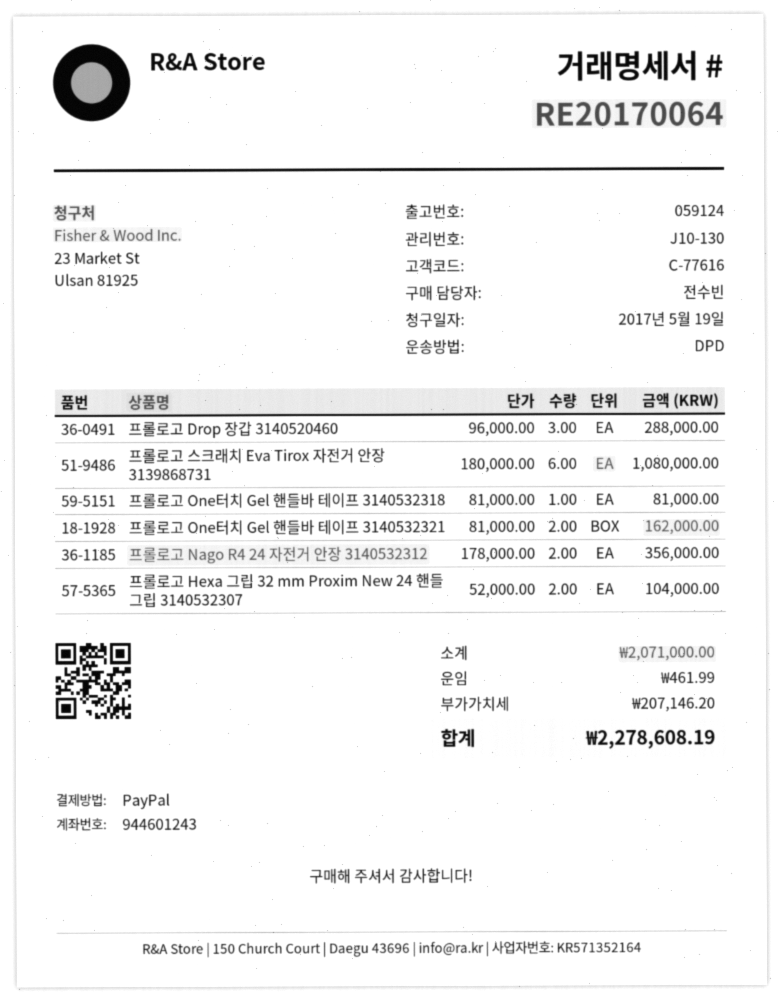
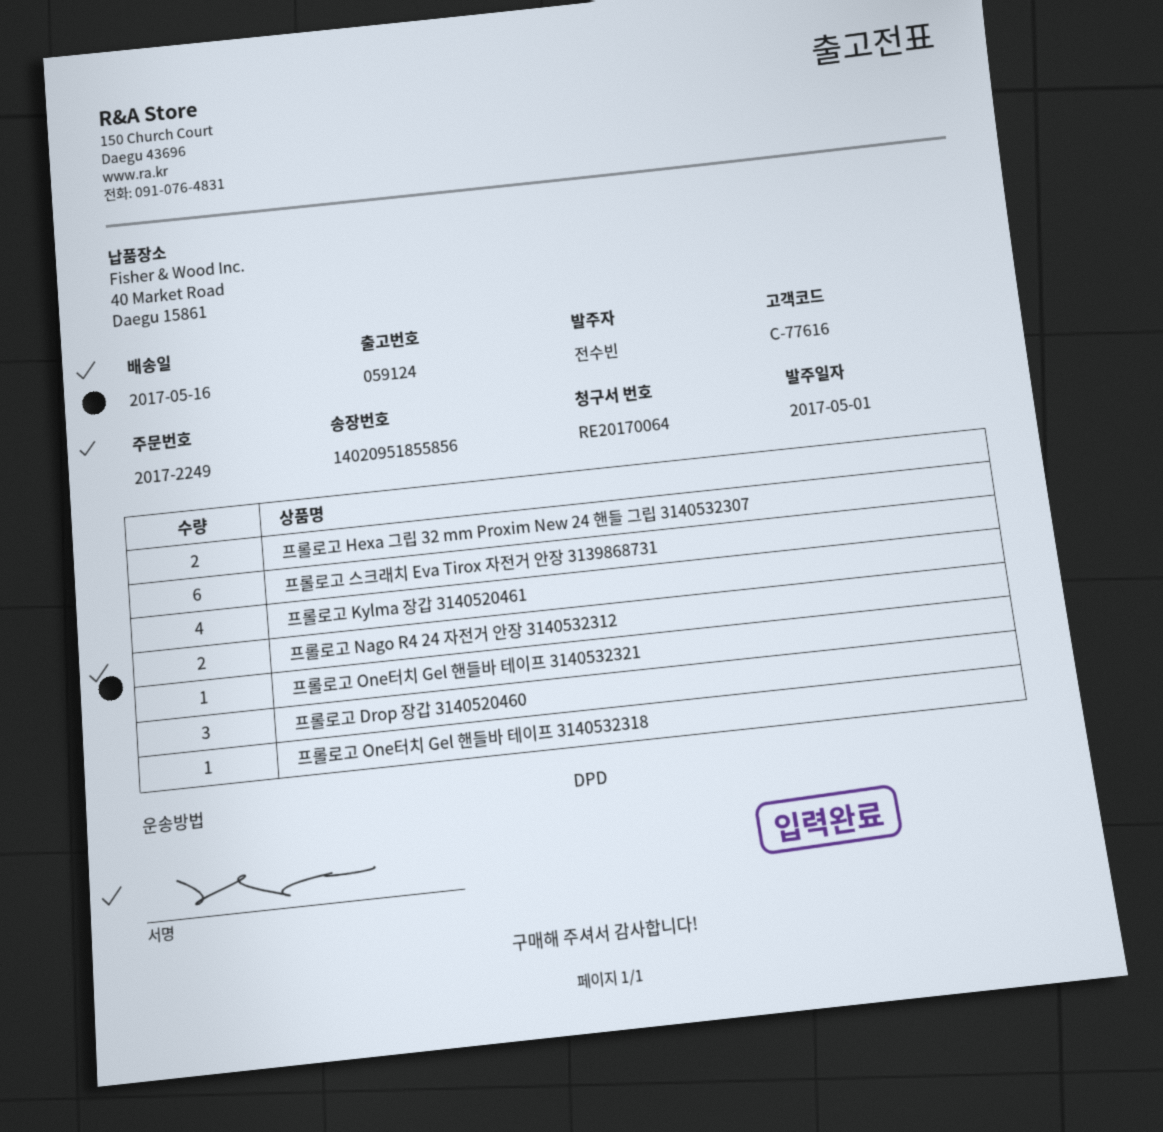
프롤로고 One터치 Gel 핸들바 테이프 3140532321: 2 -> 1
프롤로고 Kylma 장갑 3140520461: none -> 4

